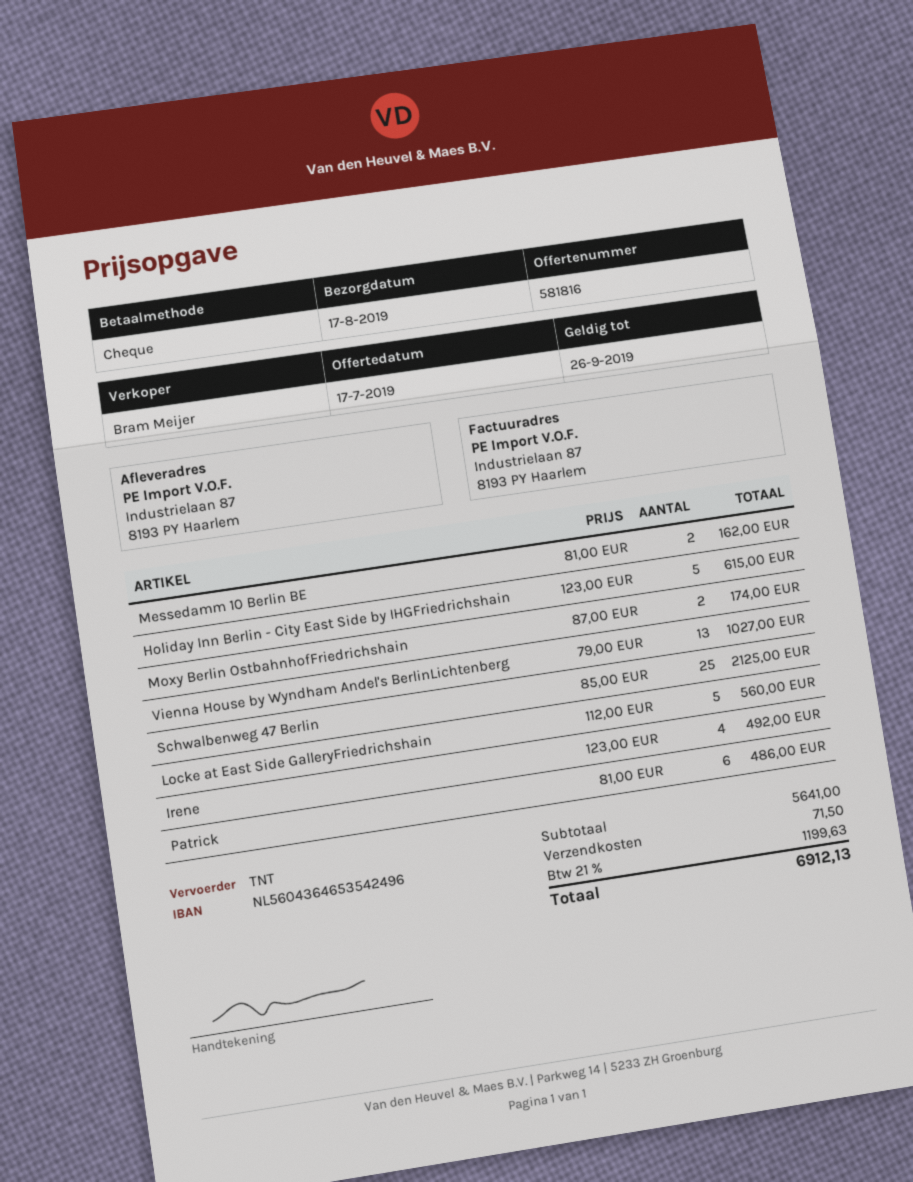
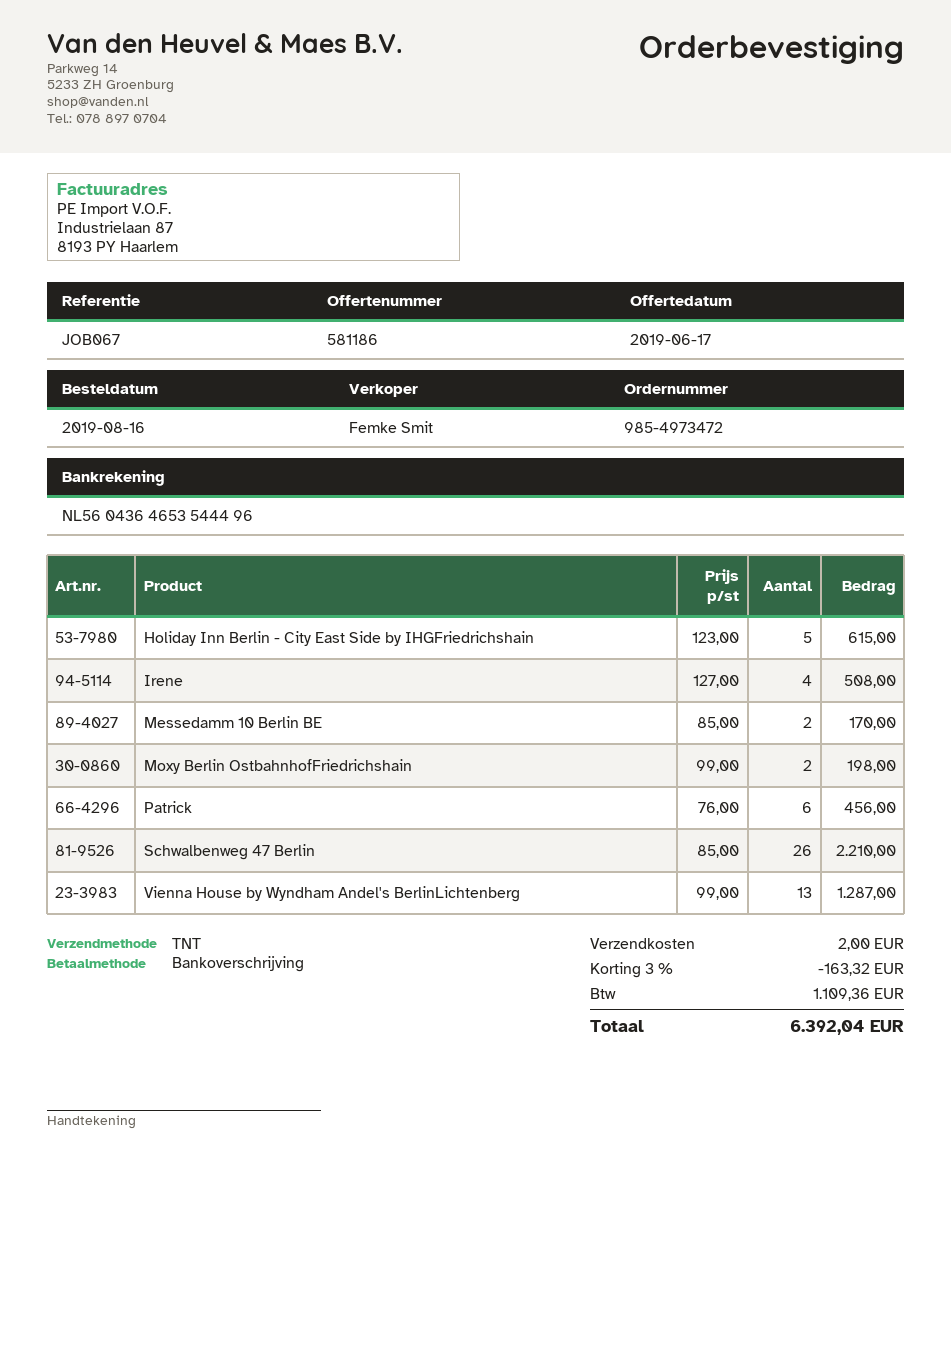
quote number: 581816 -> 581186
quote date: 2019-07-17 -> 2019-06-17
sales rep: Bram Meijer -> Femke Smit
payment method: cheque -> bank transfer
bank account: NL5604364653542496 -> NL5604364653544496
Messedamm 10 Berlin BE: 2 x 81.00 = 162.00 -> 2 x 85.00 = 170.00
Moxy Berlin OstbahnhofFriedrichshain: 2 x 87.00 = 174.00 -> 2 x 99.00 = 198.00
Vienna House by Wyndham Andel's BerlinLichtenberg: 13 x 79.00 = 1027.00 -> 13 x 99.00 = 1287.00
Schwalbenweg 47 Berlin: 25 x 85.00 = 2125.00 -> 26 x 85.00 = 2210.00
Locke at East Side GalleryFriedrichshain: 5 x 112.00 = 560.00 -> none
Irene: 4 x 123.00 = 492.00 -> 4 x 127.00 = 508.00
Patrick: 6 x 81.00 = 486.00 -> 6 x 76.00 = 456.00
discount: none -> 3% = 163.32
shipping: 71.50 -> 2.00
tax: 1199.63 -> 1109.36
total: 6912.13 -> 6392.04

